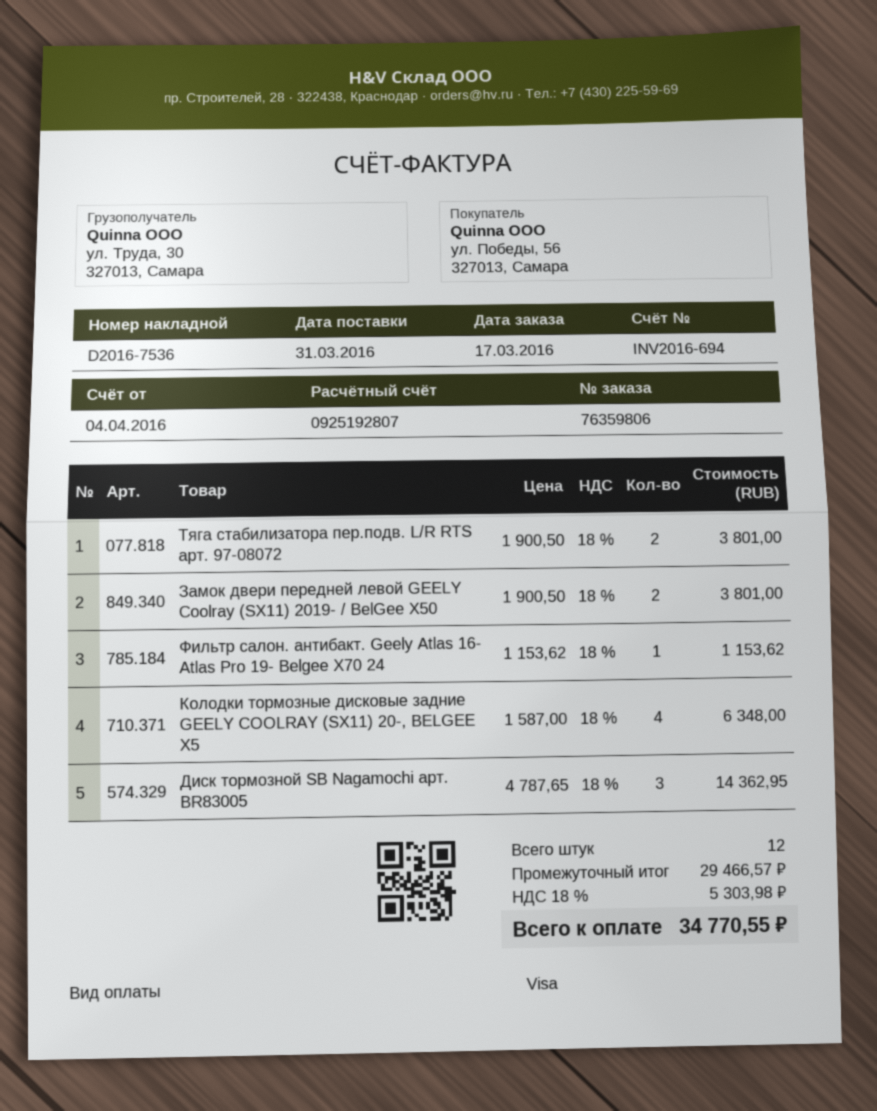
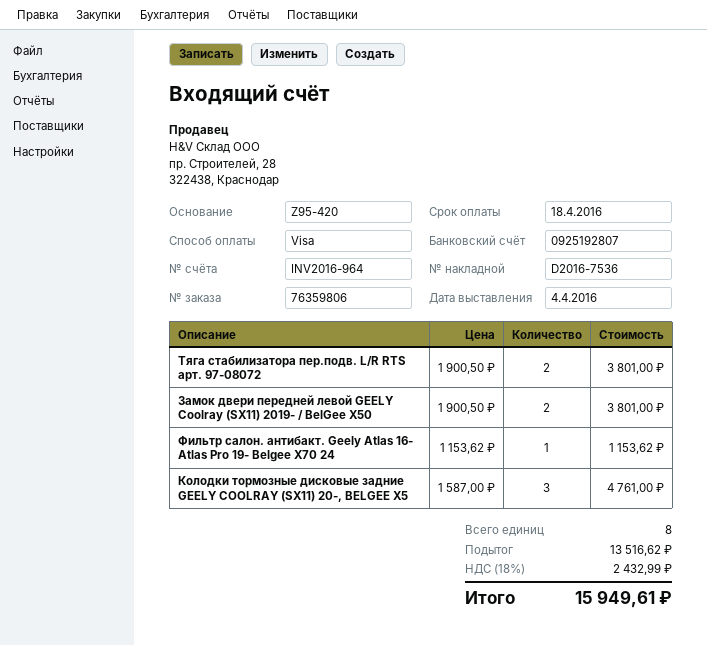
invoice number: INV2016-694 -> INV2016-964
Колодки тормозные дисковые задние GEELY COOLRAY (SX11) 20-, BELGEE X5: 4 x 1587.00 = 6348.00 -> 3 x 1587.00 = 4761.00
Диск тормозной SB Nagamochi арт. BR83005: 3 x 4787.65 = 14362.95 -> none
total quantity: 12 -> 8
subtotal: 29466.57 -> 13516.62
tax: 18% = 5303.98 -> 18% = 2432.99
total: 34770.55 -> 15949.61

